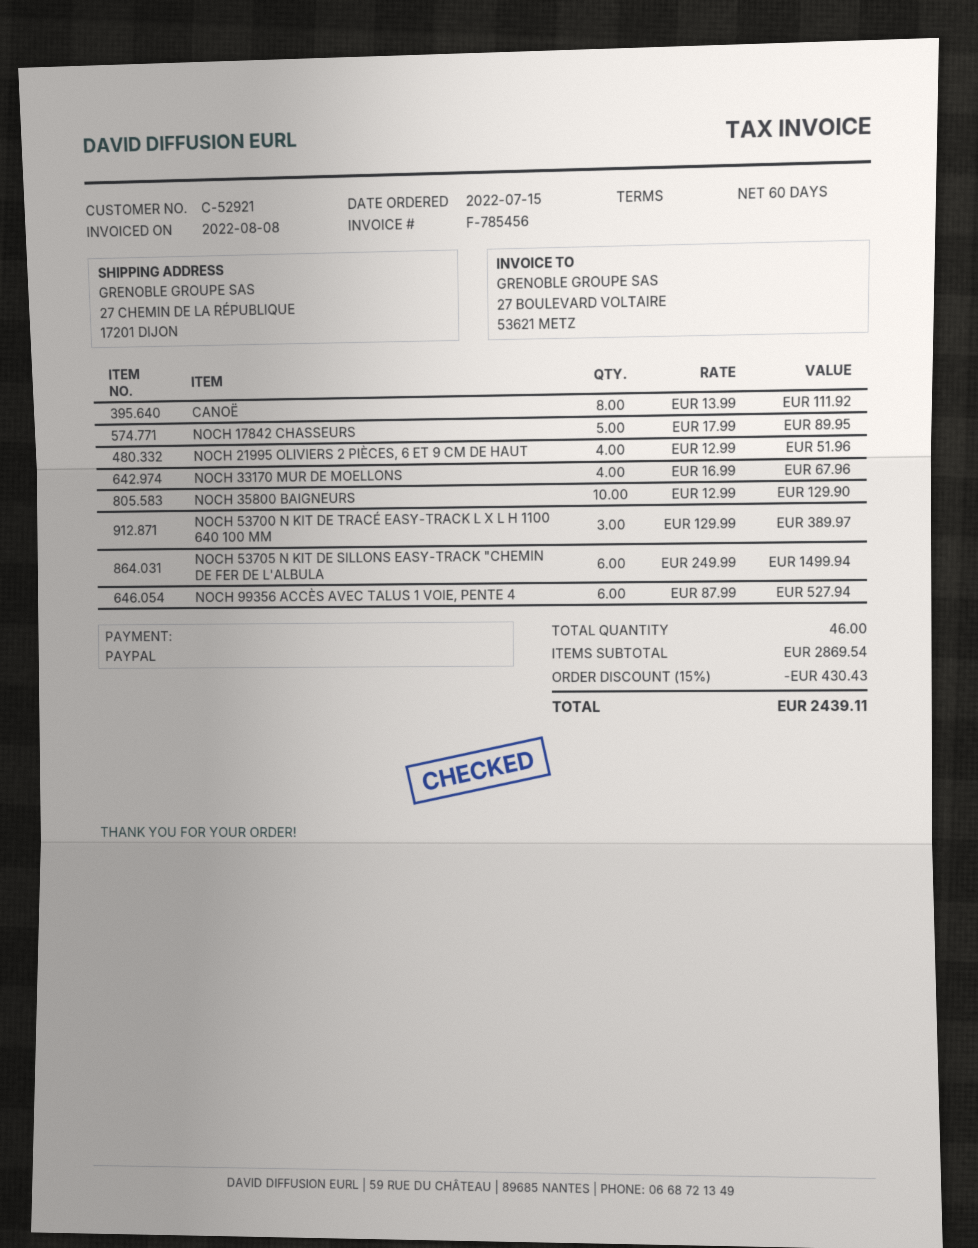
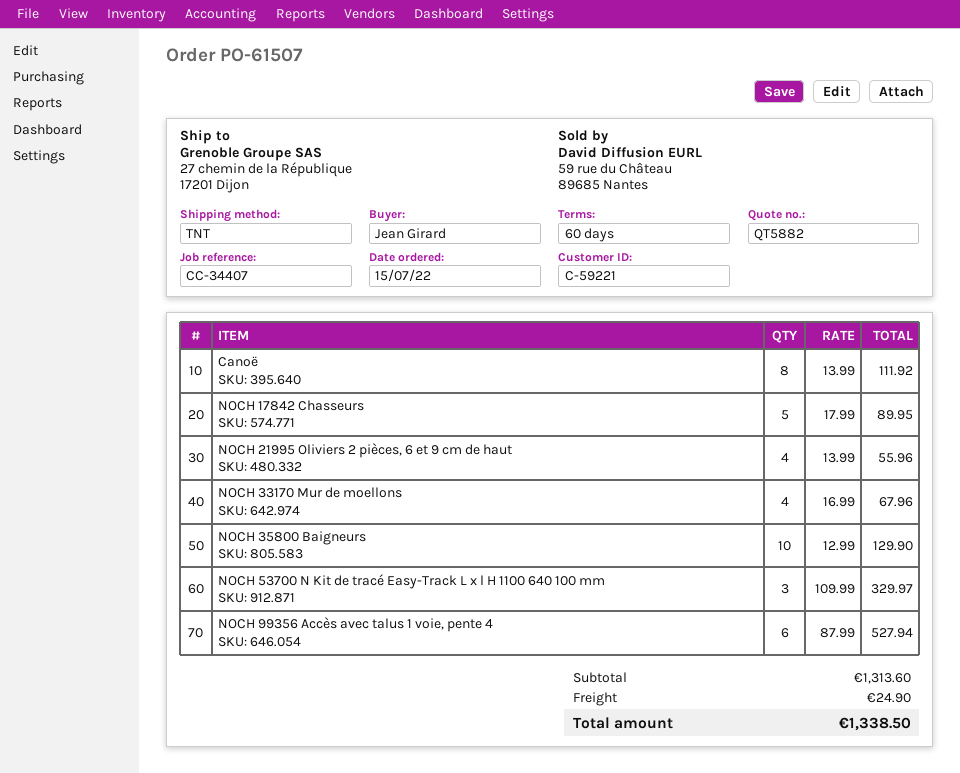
customer number: C-52921 -> C-59221
NOCH 21995 OLIVIERS 2 PIÈCES, 6 ET 9 CM DE HAUT: 4 x 12.99 = 51.96 -> 4 x 13.99 = 55.96
NOCH 53700 N KIT DE TRACÉ EASY-TRACK L X L H 1100 640 100 MM: 3 x 129.99 = 389.97 -> 3 x 109.99 = 329.97
NOCH 53705 N KIT DE SILLONS EASY-TRACK "CHEMIN DE FER DE L'ALBULA: 6 x 249.99 = 1499.94 -> none
subtotal: 2869.54 -> 1313.60
discount: 15% = 430.43 -> none
shipping: none -> 24.90
total: 2439.11 -> 1338.50

